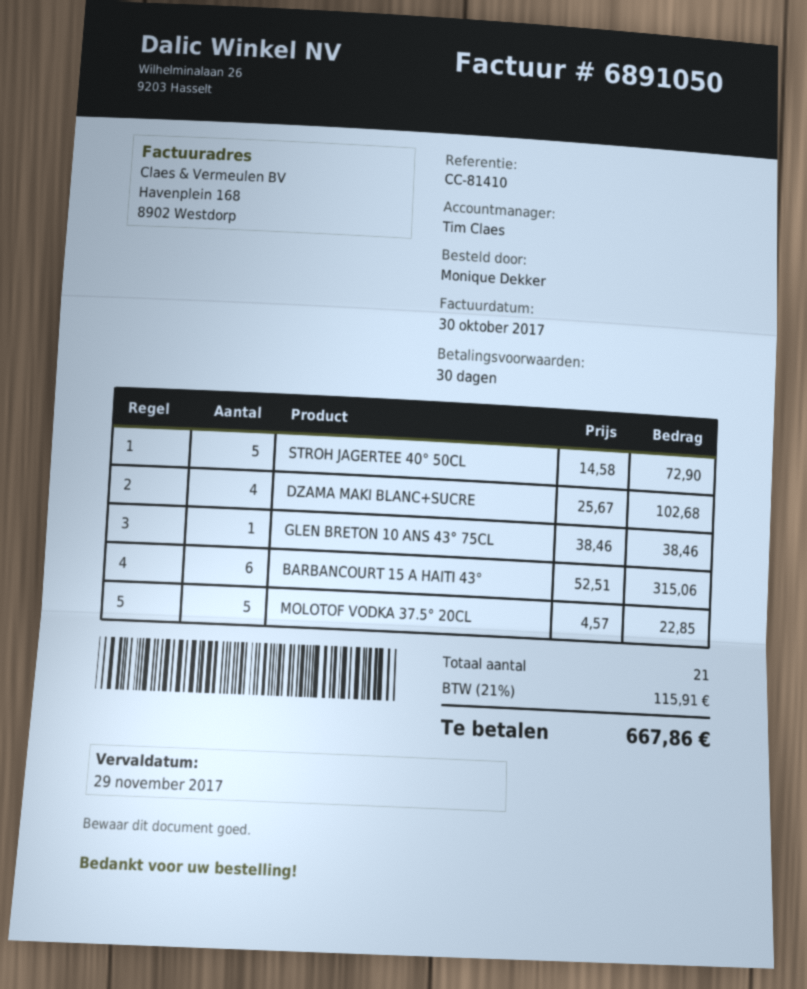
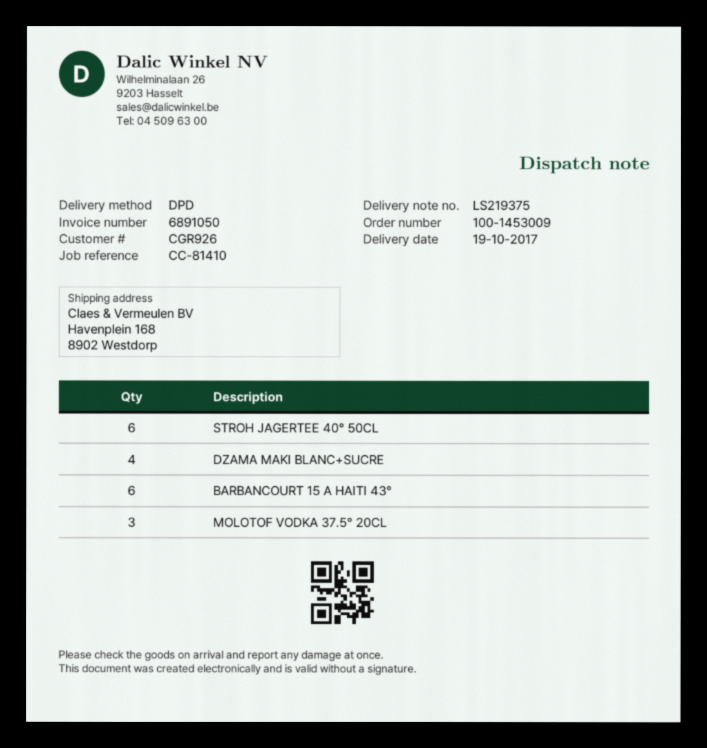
STROH JAGERTEE 40° 50CL: 5 -> 6
GLEN BRETON 10 ANS 43° 75CL: 1 -> none
MOLOTOF VODKA 37.5° 20CL: 5 -> 3

